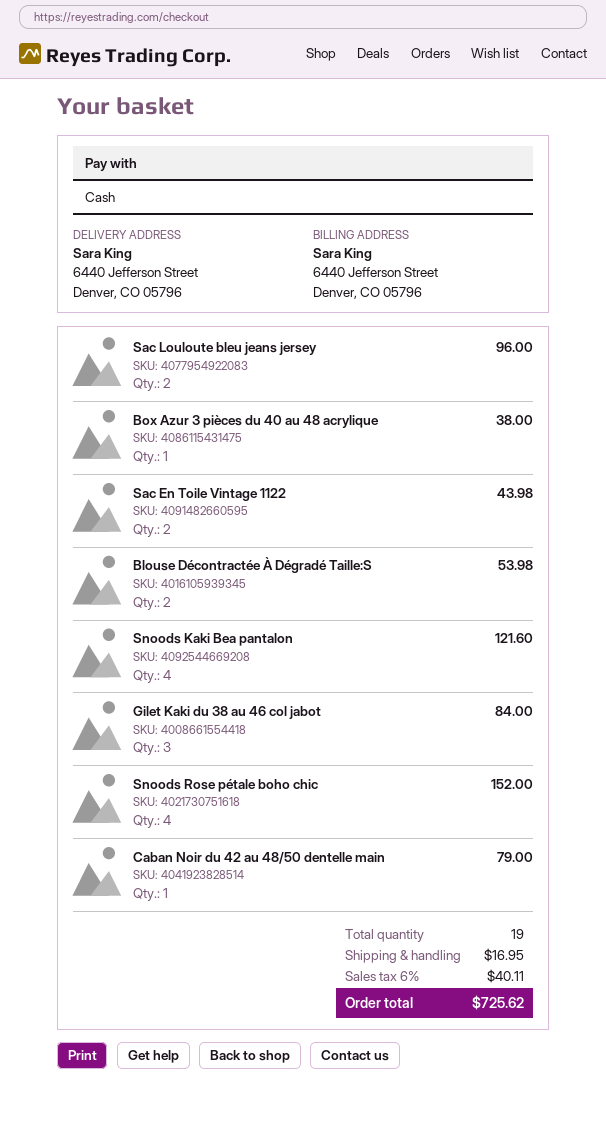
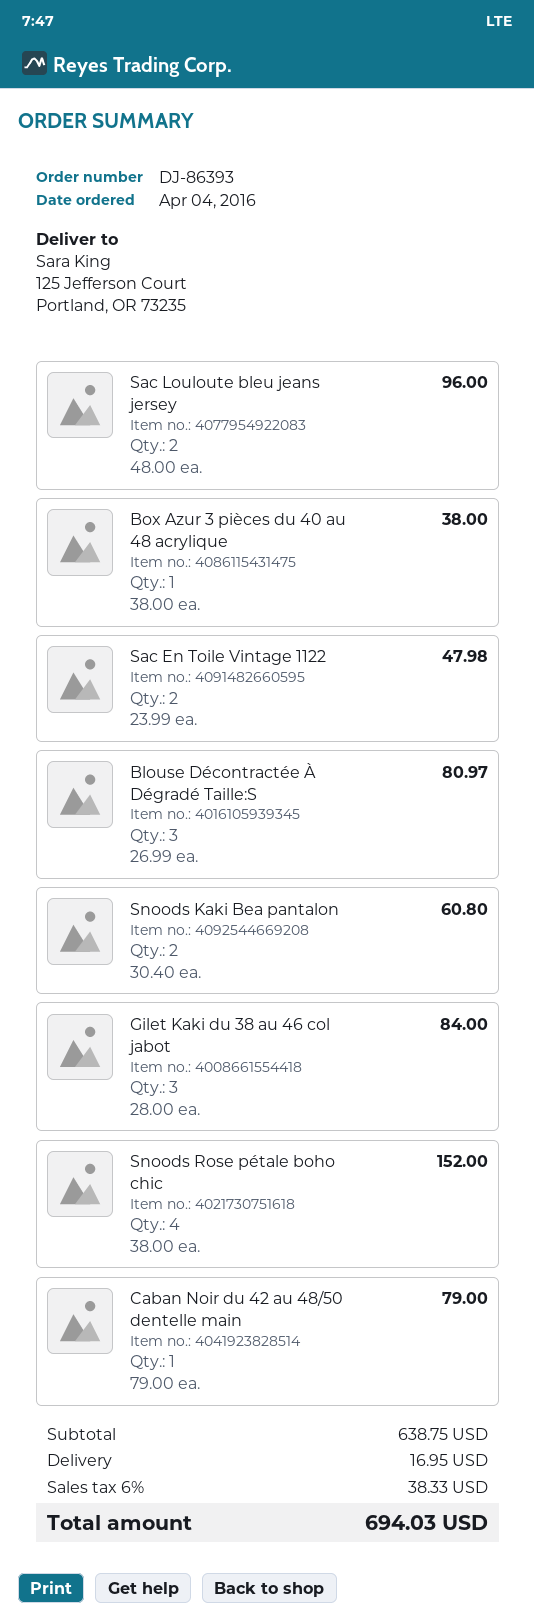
ship to: 6440 Jefferson Street, Denver, CO 05796 -> 125 Jefferson Court, Portland, OR 73235
Sac En Toile Vintage 1122: 2 for 43.98 -> 2 for 47.98
Blouse Décontractée À Dégradé Taille:S: 2 for 53.98 -> 3 for 80.97
Snoods Kaki Bea pantalon: 4 for 121.60 -> 2 for 60.80
tax: 6% = 40.11 -> 6% = 38.33
total: 725.62 -> 694.03

